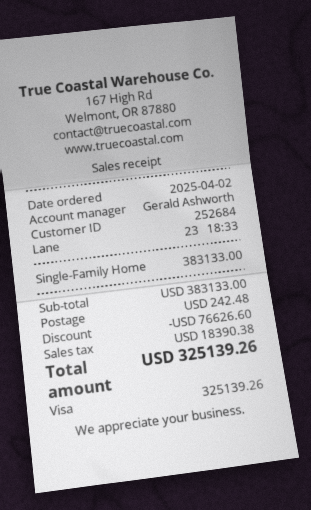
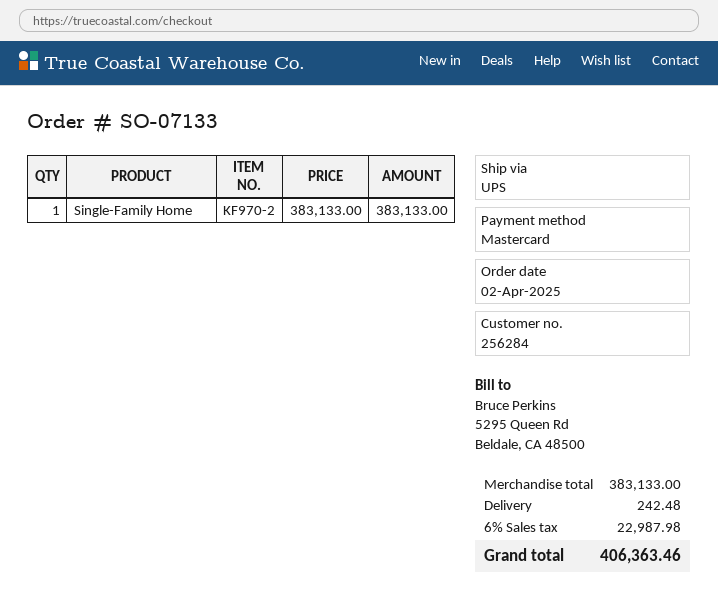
customer number: 252684 -> 256284
payment method: Visa -> Mastercard
discount: 76626.60 -> none
tax: 18390.38 -> 22987.98
total: 325139.26 -> 406363.46

